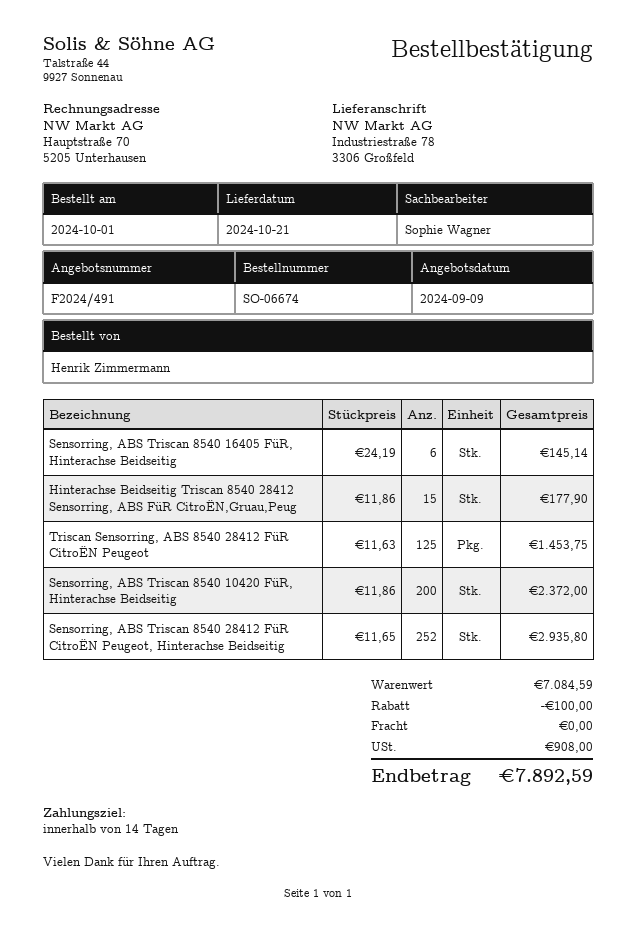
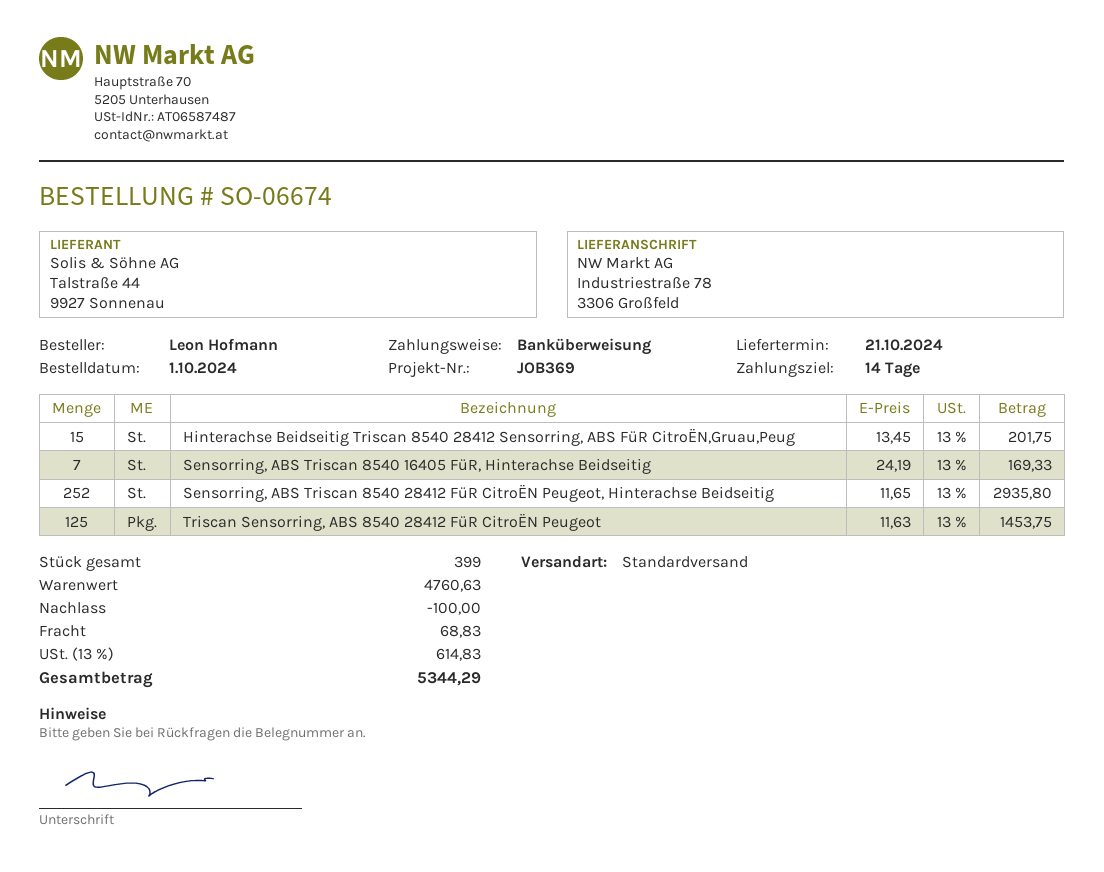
ordered by: Henrik Zimmermann -> Leon Hofmann
Sensorring, ABS Triscan 8540 16405 FüR, Hinterachse Beidseitig: 6 x 24.19 = 145.14 -> 7 x 24.19 = 169.33
Hinterachse Beidseitig Triscan 8540 28412 Sensorring, ABS FüR CitroËN,Gruau,Peug: 15 x 11.86 = 177.90 -> 15 x 13.45 = 201.75
Sensorring, ABS Triscan 8540 10420 FüR, Hinterachse Beidseitig: 200 x 11.86 = 2372.00 -> none
subtotal: 7084.59 -> 4760.63
shipping: 0.00 -> 68.83
tax: 908.00 -> 614.83
total: 7892.59 -> 5344.29

